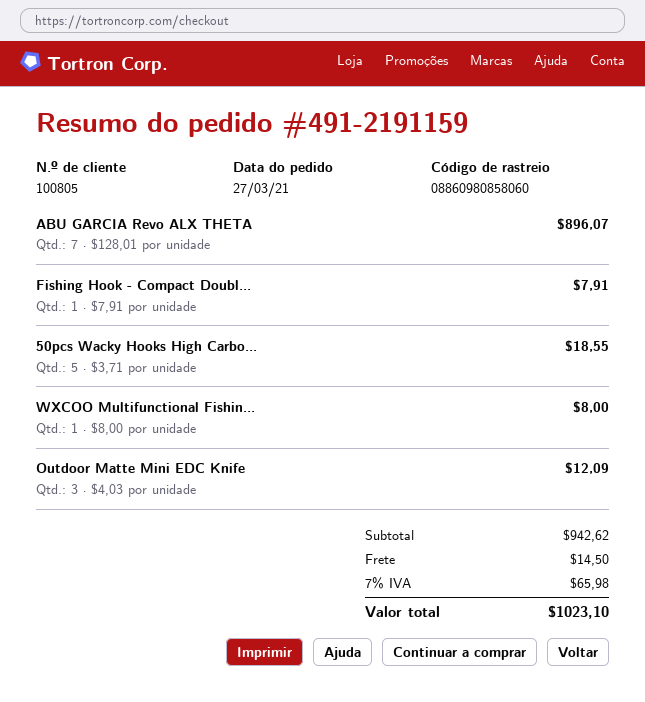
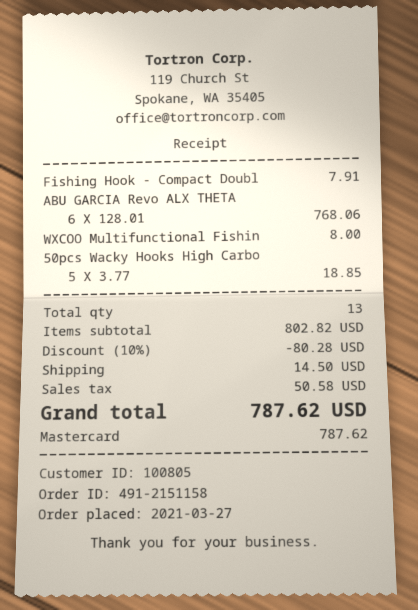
order number: 491-2191159 -> 491-2151158
ABU GARCIA Revo ALX THETA: 7 x 128.01 = 896.07 -> 6 x 128.01 = 768.06
50pcs Wacky Hooks High Carbo...: 5 x 3.71 = 18.55 -> 5 x 3.77 = 18.85
Outdoor Matte Mini EDC Knife: 3 x 4.03 = 12.09 -> none
subtotal: 942.62 -> 802.82
discount: none -> 10% = 80.28
tax: 65.98 -> 50.58
total: 1023.10 -> 787.62

